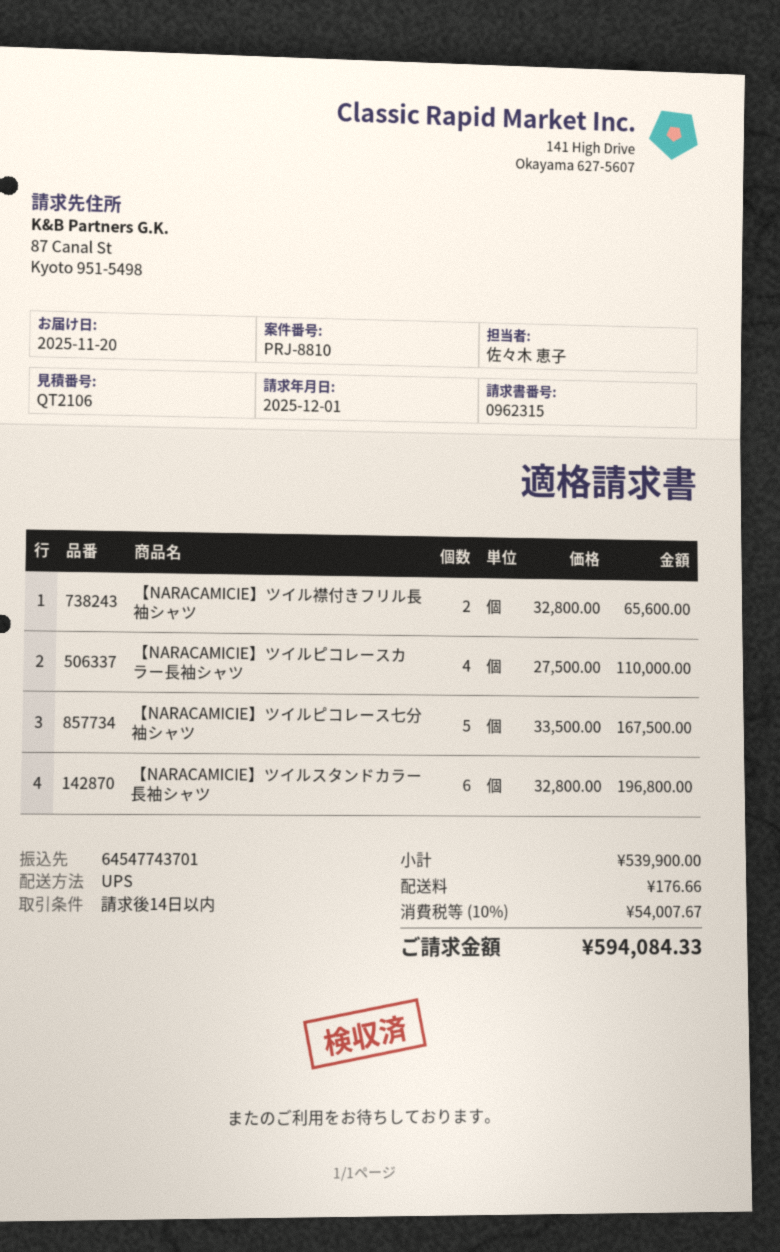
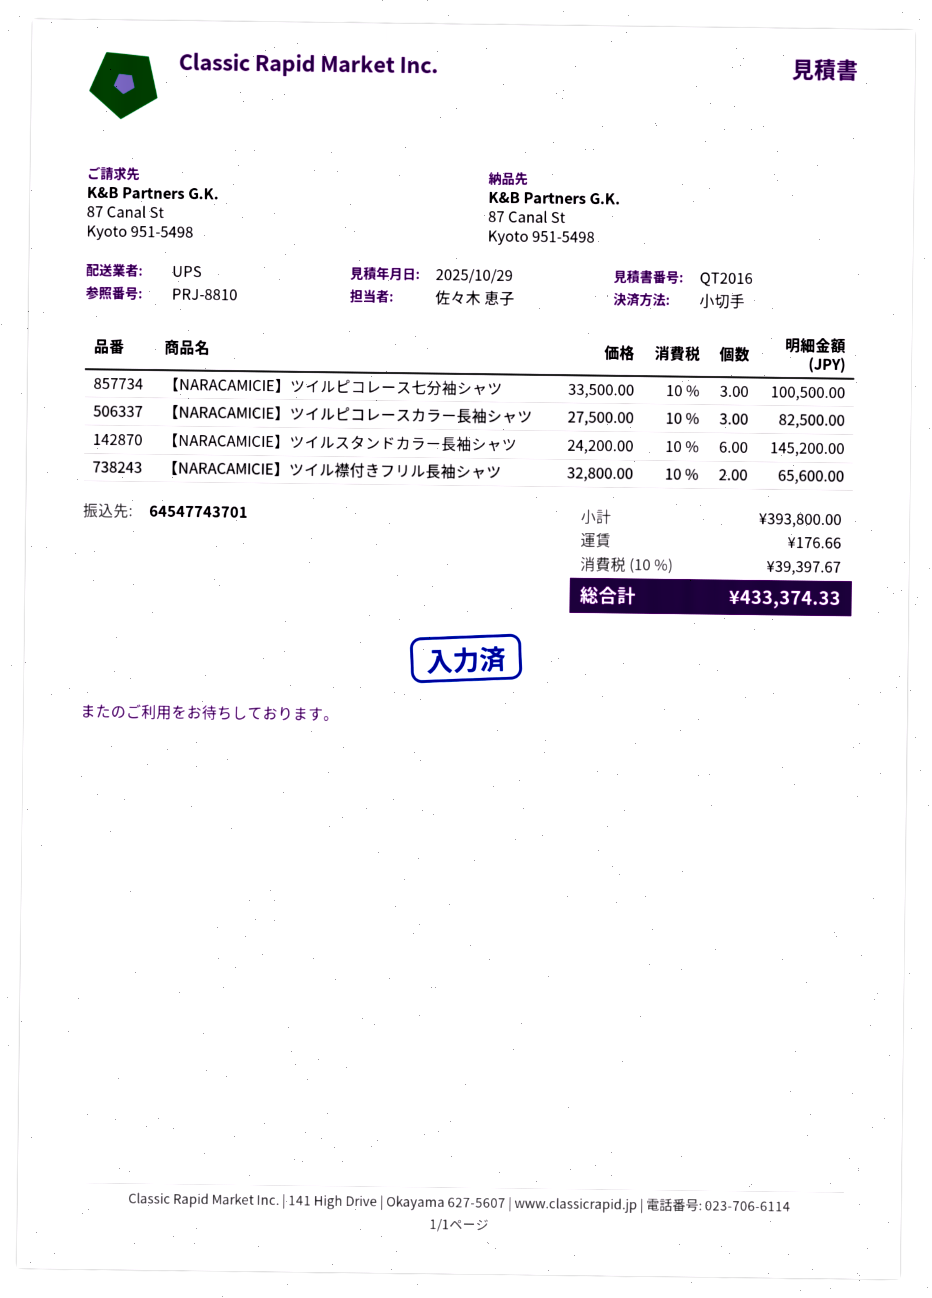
quote number: QT2106 -> QT2016
【NARACAMICIE】ツイルピコレースカラー長袖シャツ: 4 x 27500.00 = 110000.00 -> 3 x 27500.00 = 82500.00
【NARACAMICIE】ツイルピコレース七分袖シャツ: 5 x 33500.00 = 167500.00 -> 3 x 33500.00 = 100500.00
【NARACAMICIE】ツイルスタンドカラー長袖シャツ: 6 x 32800.00 = 196800.00 -> 6 x 24200.00 = 145200.00
subtotal: 539900.00 -> 393800.00
tax: 10% = 54007.67 -> 10% = 39397.67
total: 594084.33 -> 433374.33

